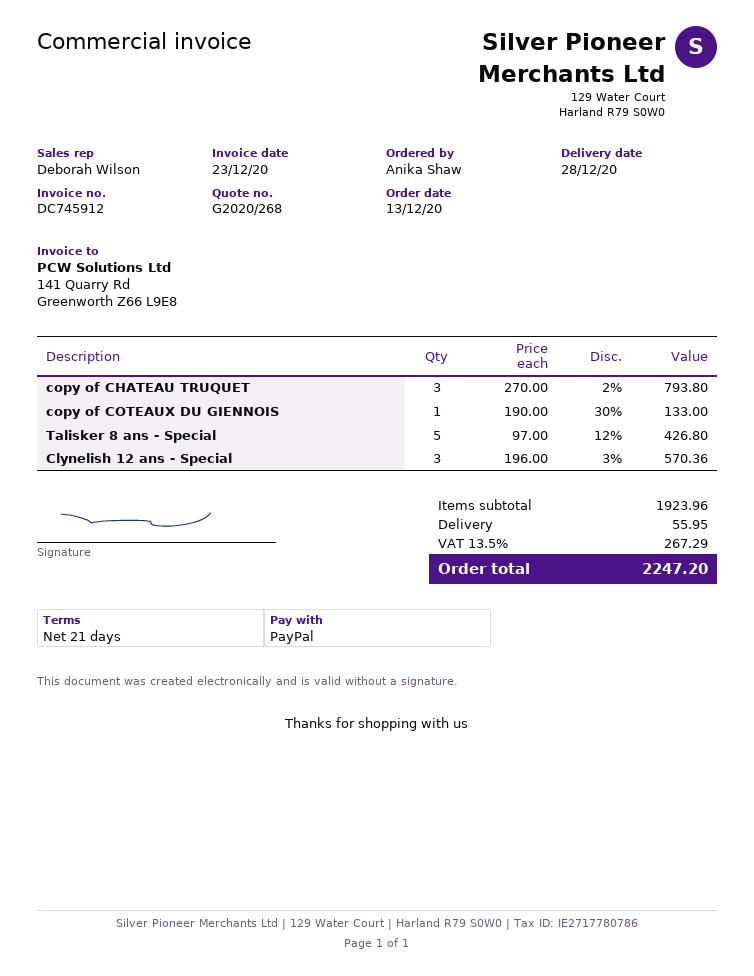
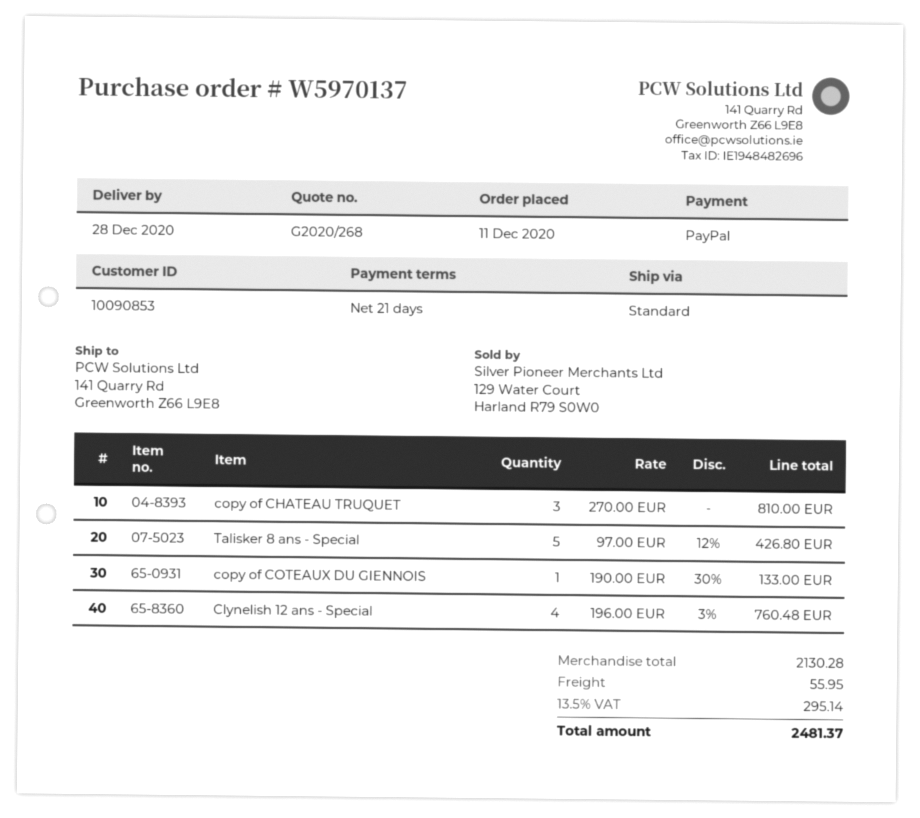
order date: 2020-12-13 -> 2020-12-11
copy of CHATEAU TRUQUET: 3 x 270.00 - 2% = 793.80 -> 3 x 270.00 = 810.00
Clynelish 12 ans - Special: 3 x 196.00 - 3% = 570.36 -> 4 x 196.00 - 3% = 760.48
subtotal: 1923.96 -> 2130.28
tax: 13.5% = 267.29 -> 13.5% = 295.14
total: 2247.20 -> 2481.37

